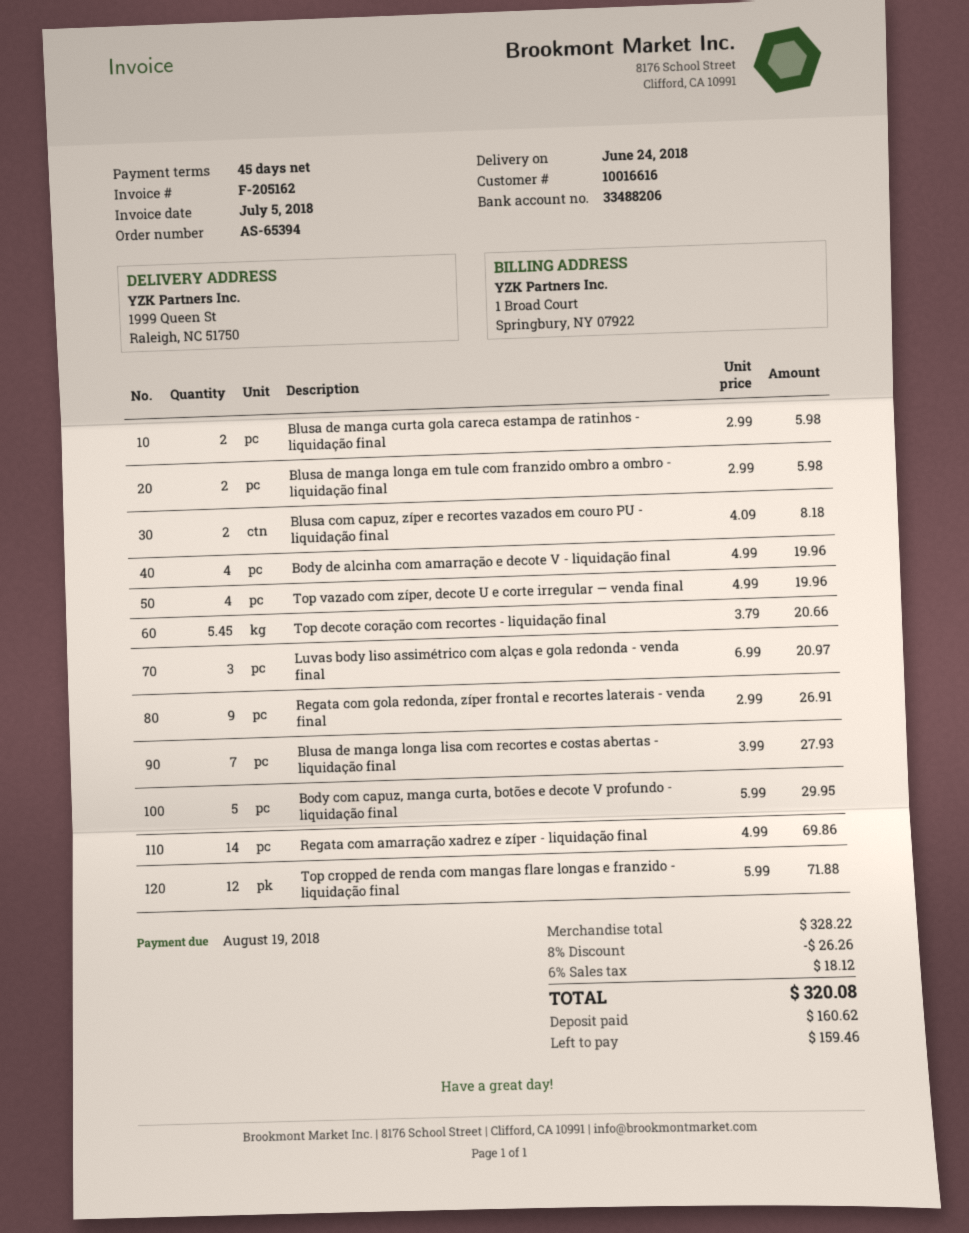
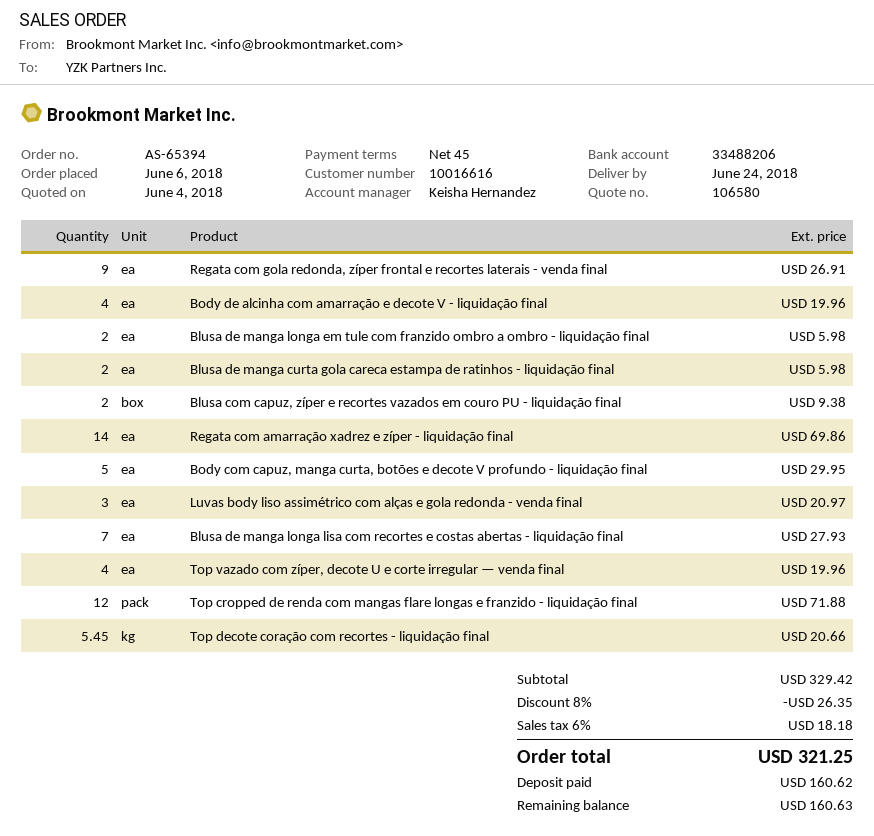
Blusa com capuz, zíper e recortes vazados em couro PU - liquidação final: 2 for 8.18 -> 2 for 9.38
subtotal: 328.22 -> 329.42
discount: 8% = 26.26 -> 8% = 26.35
tax: 6% = 18.12 -> 6% = 18.18
total: 320.08 -> 321.25
balance: 159.46 -> 160.63

